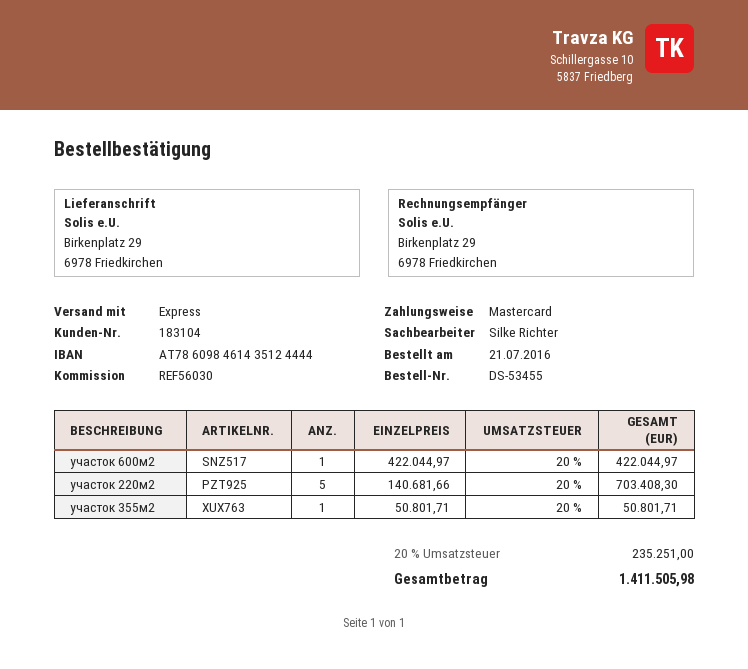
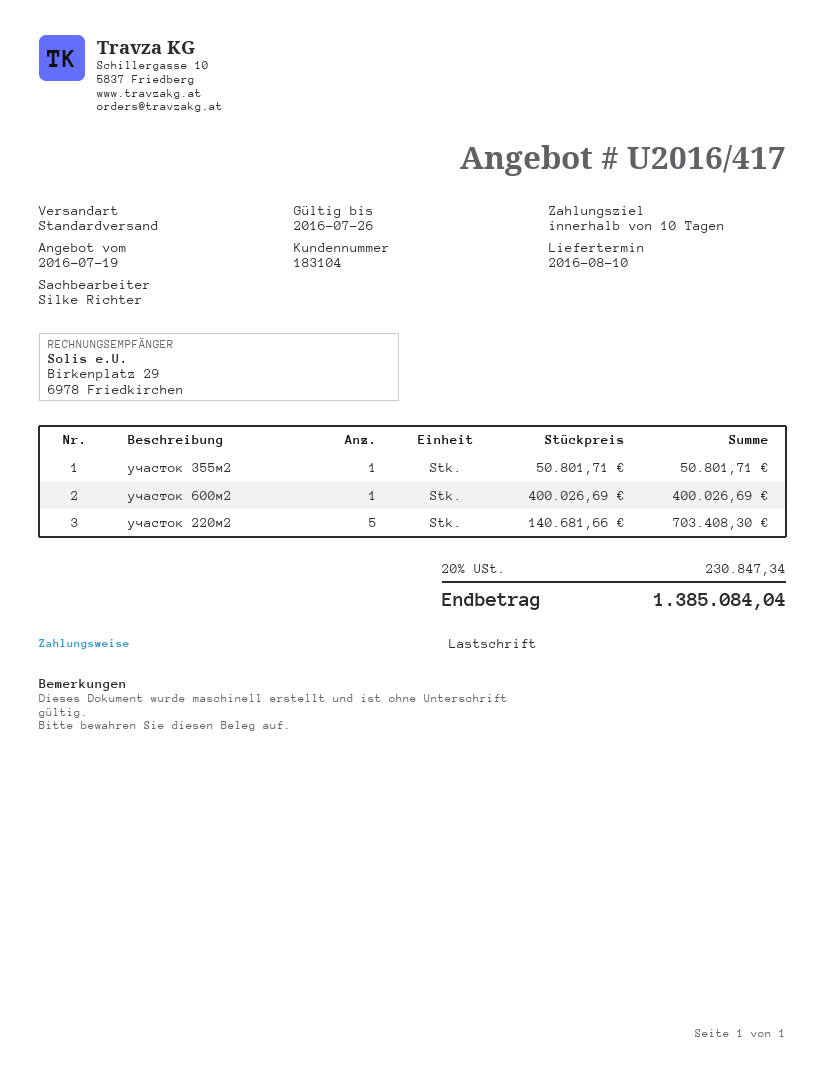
payment method: Mastercard -> direct debit
shipping method: express -> standard
участок 600м2: 1 x 422044.97 = 422044.97 -> 1 x 400026.69 = 400026.69
tax: 20% = 235251.00 -> 20% = 230847.34
total: 1411505.98 -> 1385084.04

